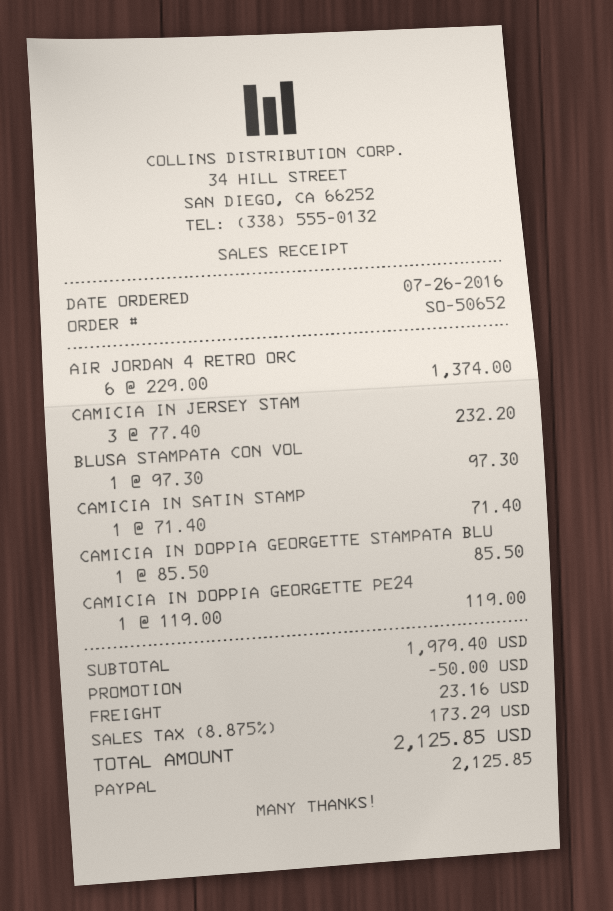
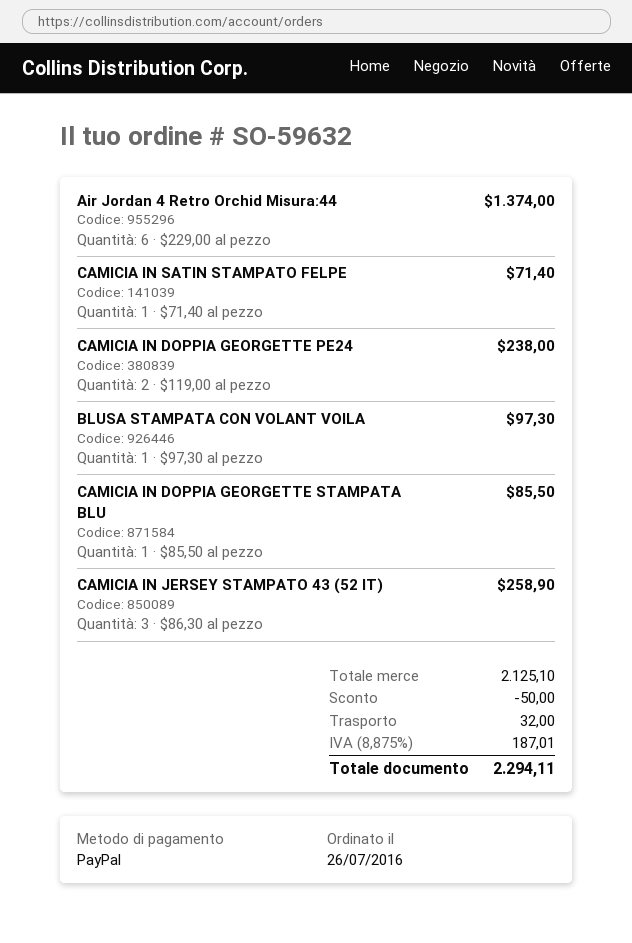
order number: SO-50652 -> SO-59632
CAMICIA IN JERSEY STAM: 3 x 77.40 = 232.20 -> 3 x 86.30 = 258.90
CAMICIA IN DOPPIA GEORGETTE PE24: 1 x 119.00 = 119.00 -> 2 x 119.00 = 238.00
subtotal: 1979.40 -> 2125.10
shipping: 23.16 -> 32.00
tax: 8.875% = 173.29 -> 8.875% = 187.01
total: 2125.85 -> 2294.11

